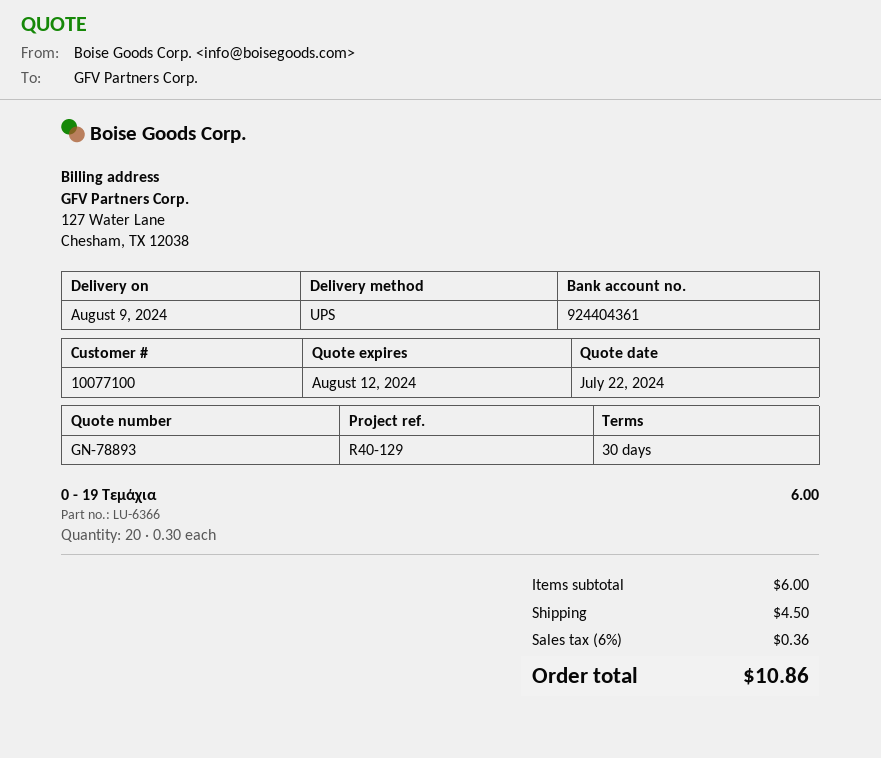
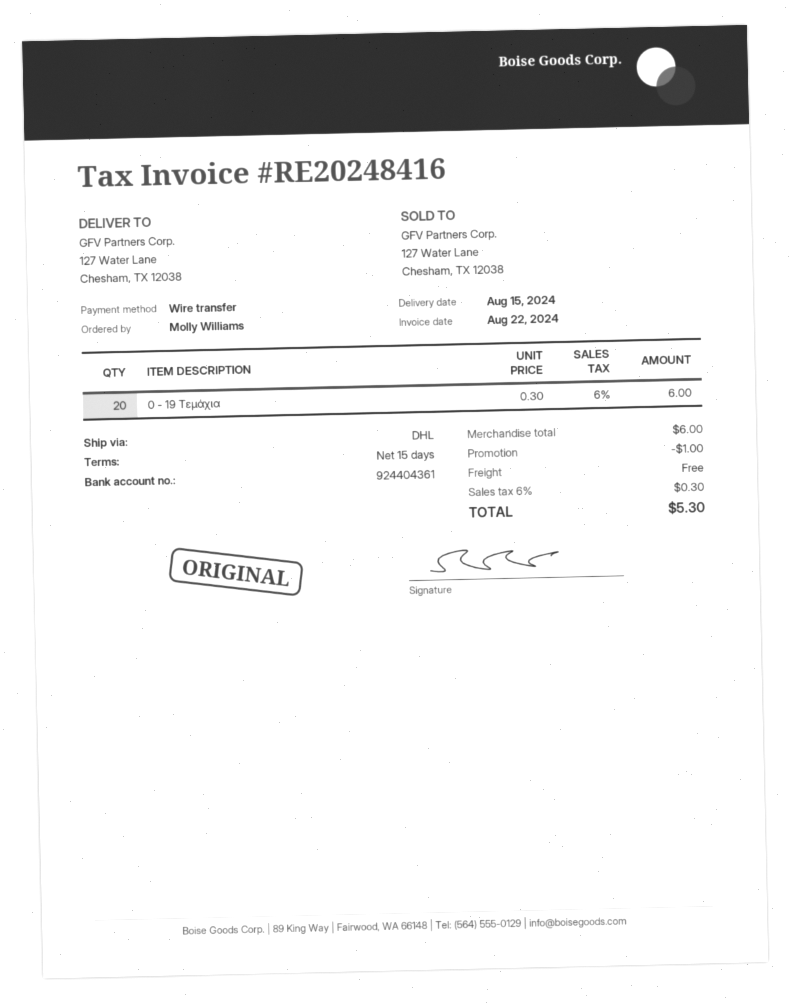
delivery date: 2024-08-09 -> 2024-08-15
payment terms: 30 days -> 15 days
shipping method: UPS -> DHL
discount: none -> 1.00
shipping: 4.50 -> 0.00
tax: 6% = 0.36 -> 6% = 0.30
total: 10.86 -> 5.30

